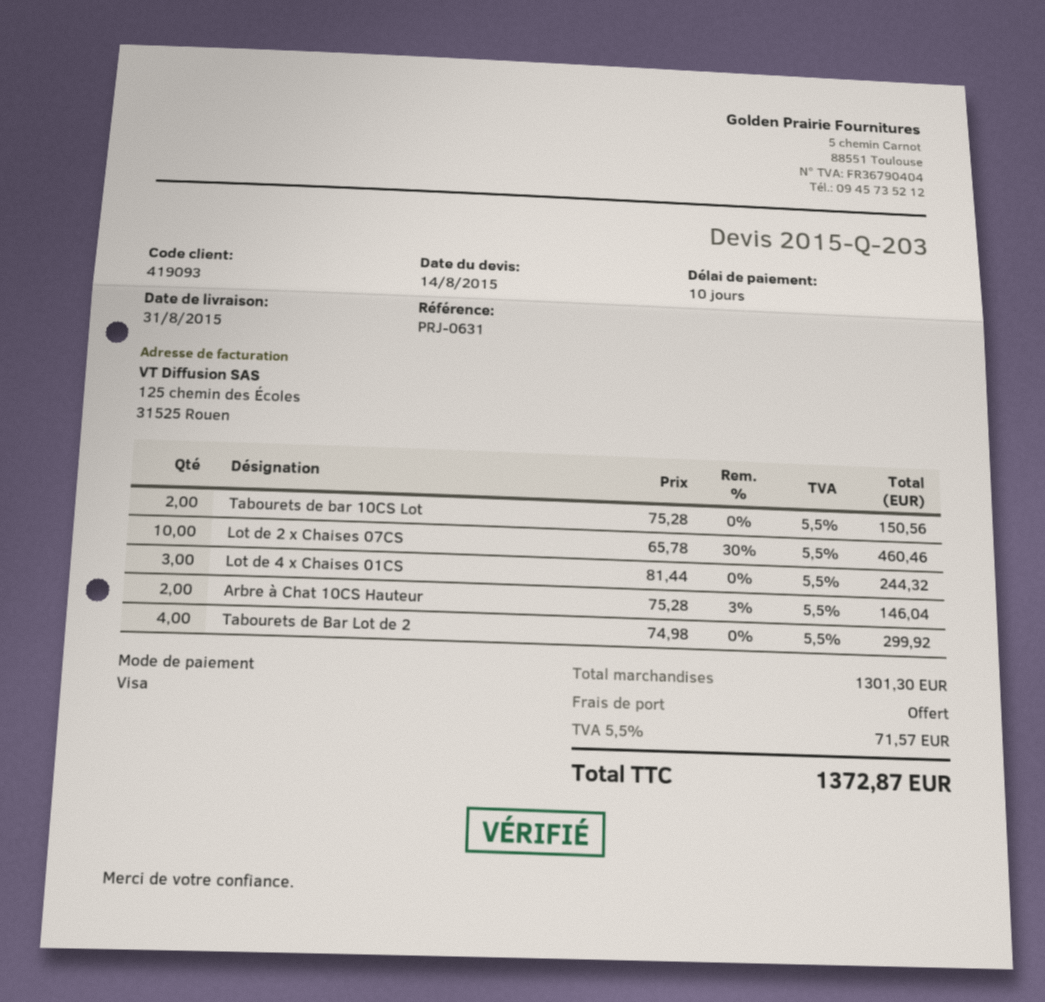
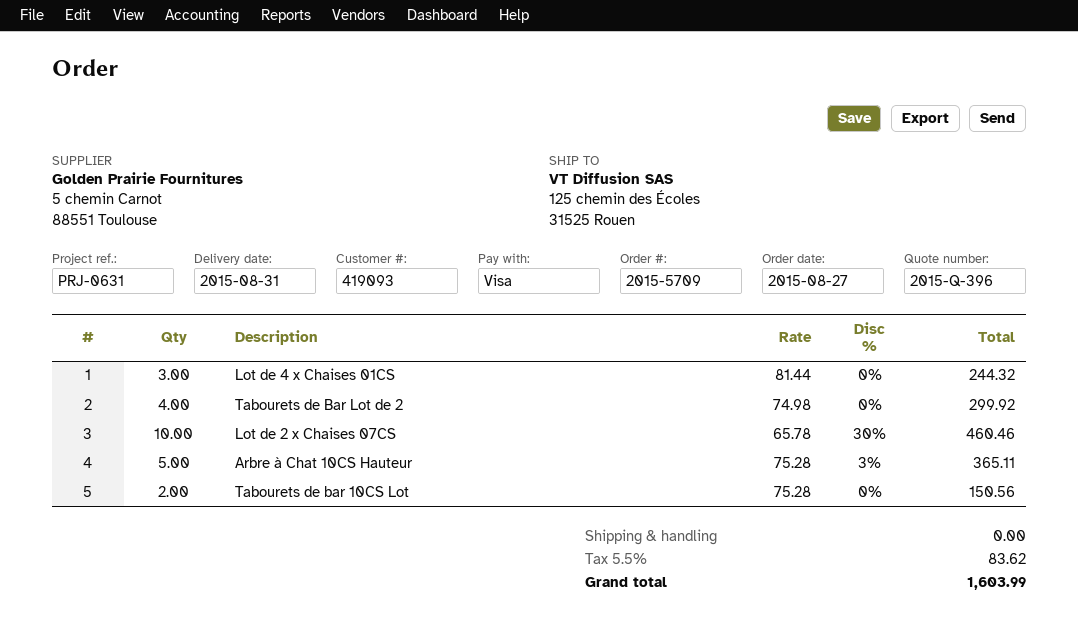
quote number: 2015-Q-203 -> 2015-Q-396
Arbre à Chat 10CS Hauteur: 2 x 75.28 - 3% = 146.04 -> 5 x 75.28 - 3% = 365.11
tax: 5.5% = 71.57 -> 5.5% = 83.62
total: 1372.87 -> 1603.99

